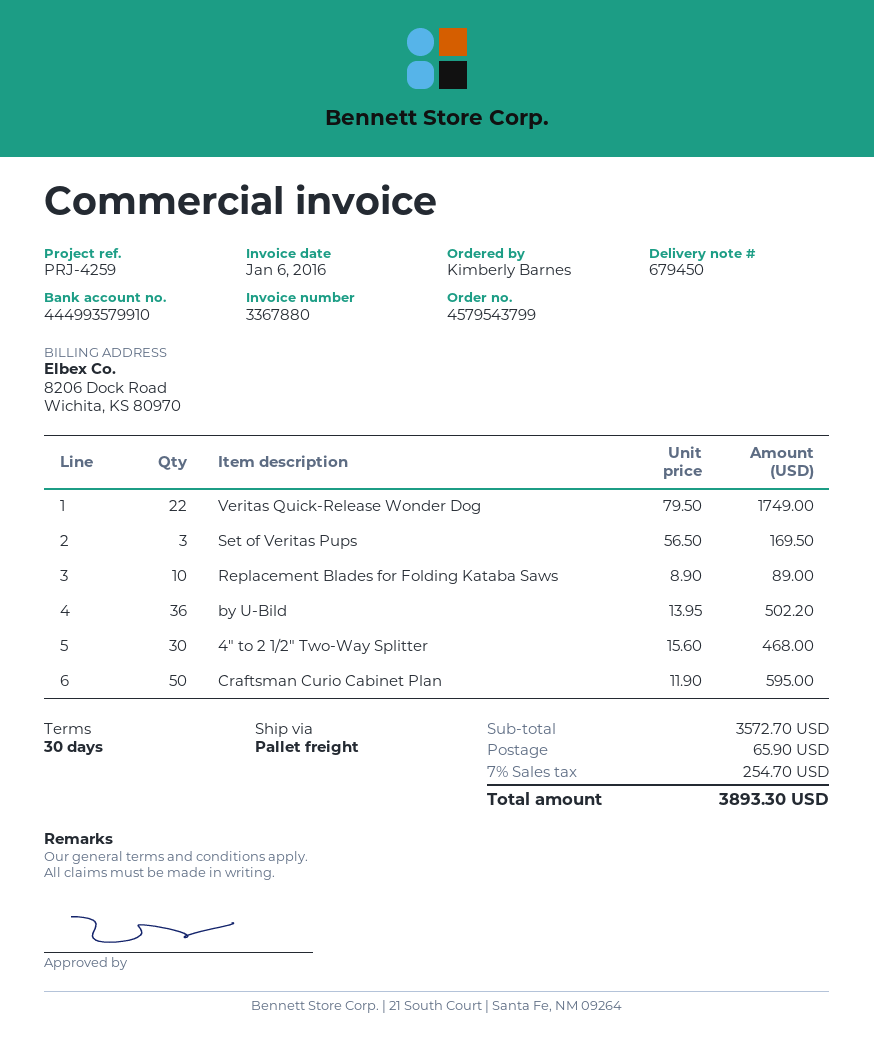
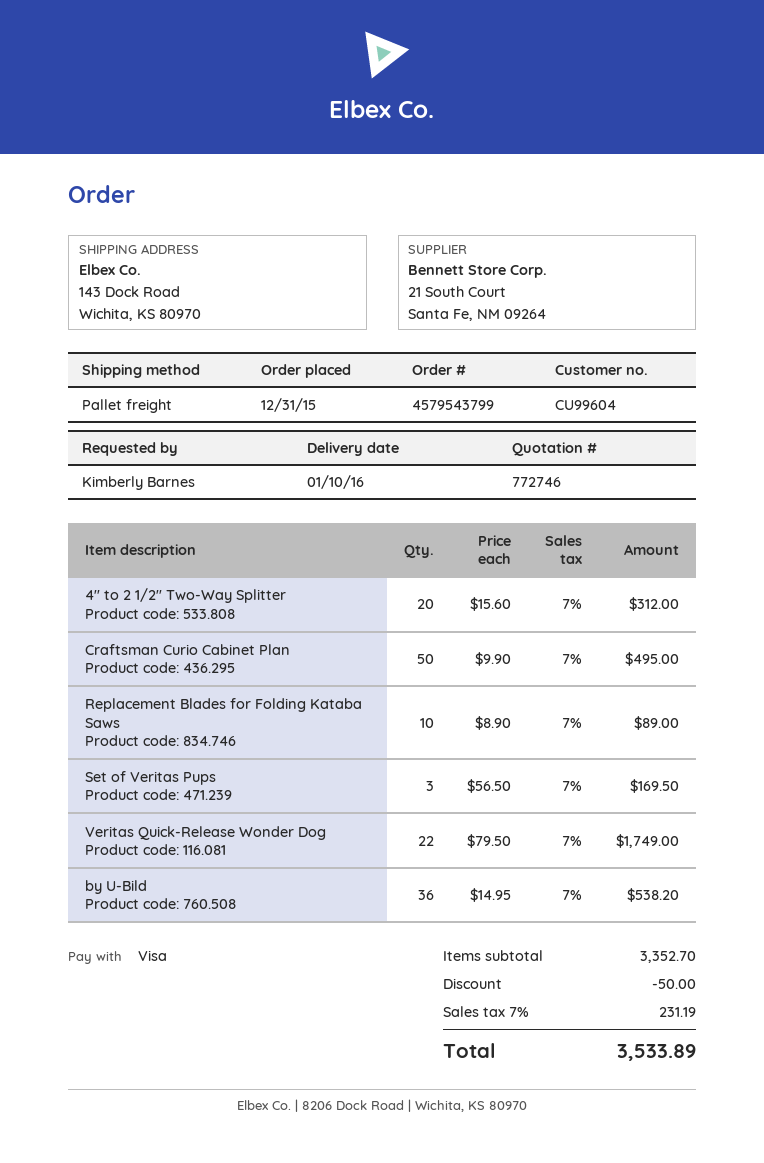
by U-Bild: 36 x 13.95 = 502.20 -> 36 x 14.95 = 538.20
4" to 2 1/2" Two-Way Splitter: 30 x 15.60 = 468.00 -> 20 x 15.60 = 312.00
Craftsman Curio Cabinet Plan: 50 x 11.90 = 595.00 -> 50 x 9.90 = 495.00
subtotal: 3572.70 -> 3352.70
discount: none -> 50.00
shipping: 65.90 -> none
tax: 7% = 254.70 -> 7% = 231.19
total: 3893.30 -> 3533.89

